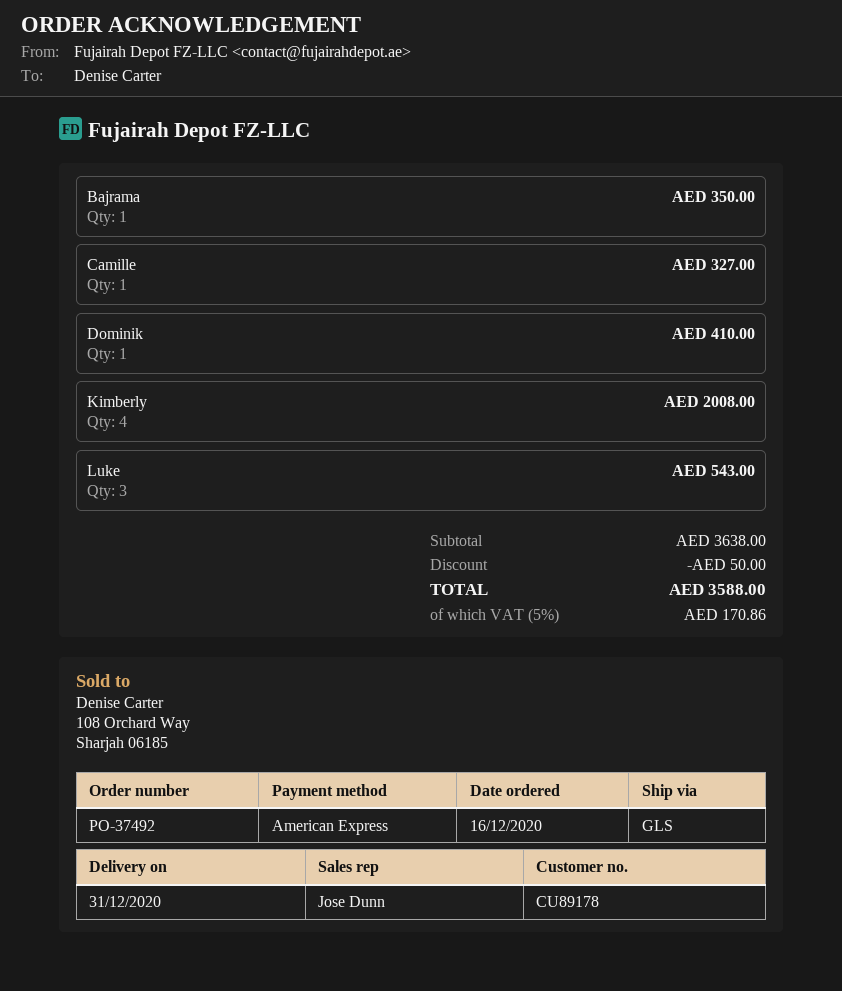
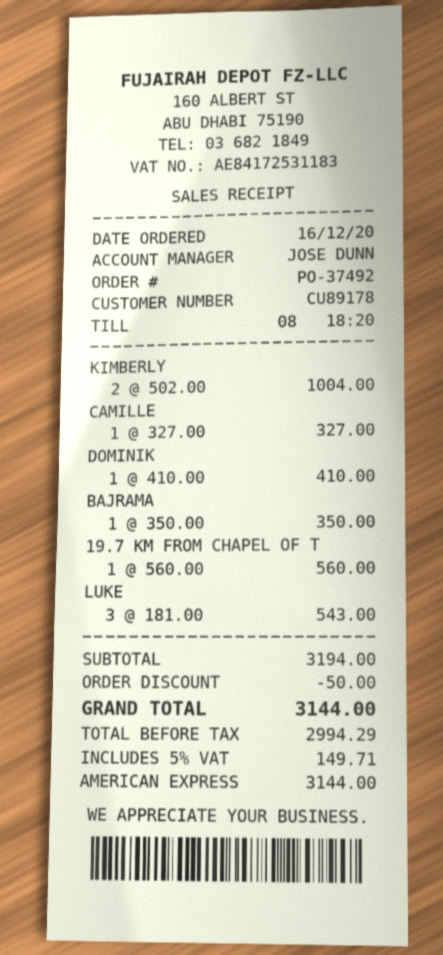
Kimberly: 4 for 2008.00 -> 2 for 1004.00
19.7 KM FROM CHAPEL OF T: none -> 1 for 560.00
subtotal: 3638.00 -> 3194.00
tax: 5% = 170.86 -> 5% = 149.71
total: 3588.00 -> 3144.00

